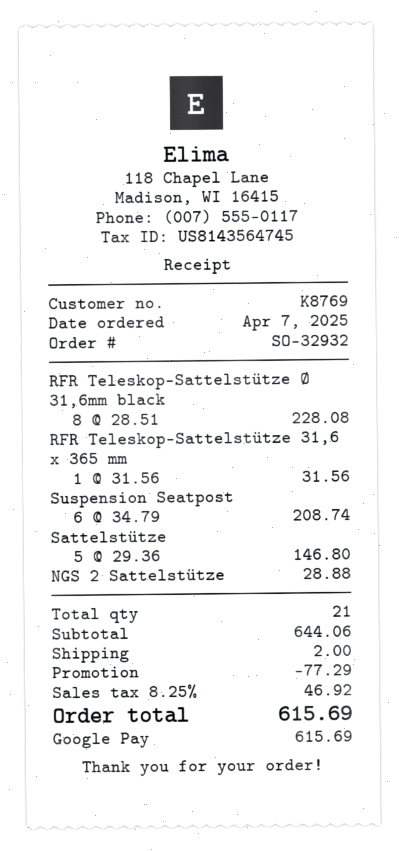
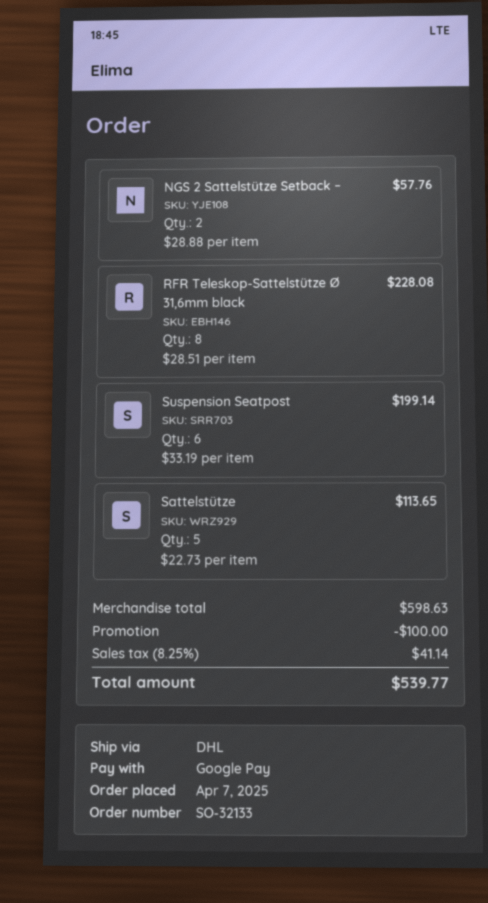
order number: SO-32932 -> SO-32133
RFR Teleskop-Sattelstütze 31,6 x 365 mm: 1 x 31.56 = 31.56 -> none
Suspension Seatpost: 6 x 34.79 = 208.74 -> 6 x 33.19 = 199.14
Sattelstütze: 5 x 29.36 = 146.80 -> 5 x 22.73 = 113.65
NGS 2 Sattelstütze: 1 x 28.88 = 28.88 -> 2 x 28.88 = 57.76
subtotal: 644.06 -> 598.63
discount: 77.29 -> 100.00
shipping: 2.00 -> none
tax: 8.25% = 46.92 -> 8.25% = 41.14
total: 615.69 -> 539.77

